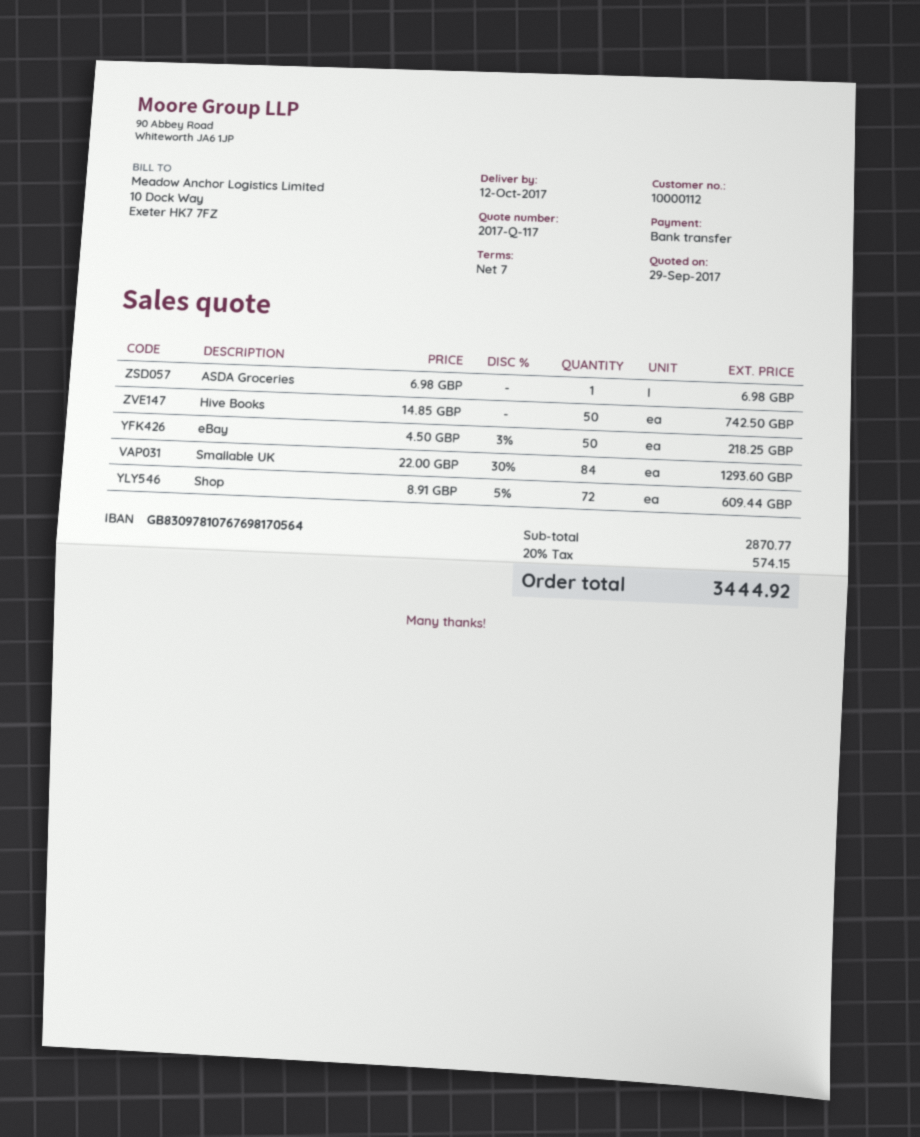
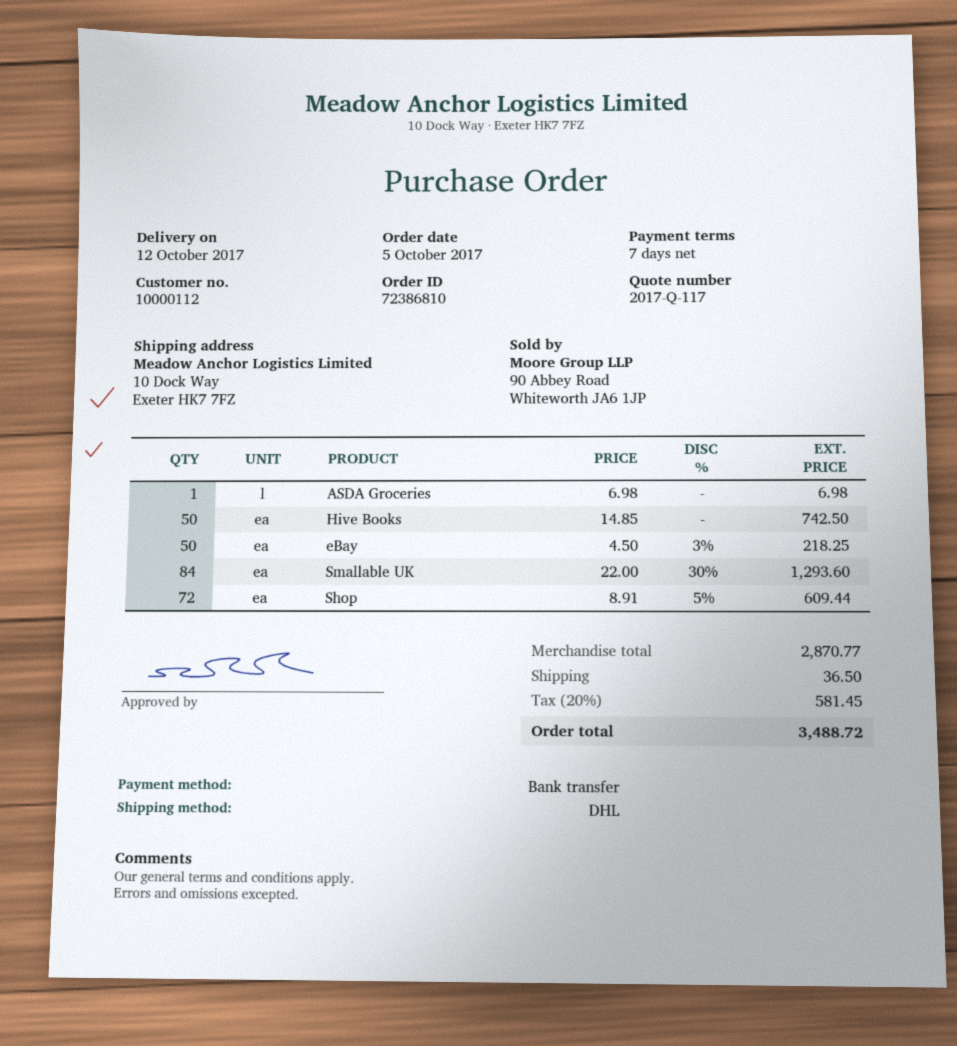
shipping: none -> 36.50
tax: 20% = 574.15 -> 20% = 581.45
total: 3444.92 -> 3488.72

